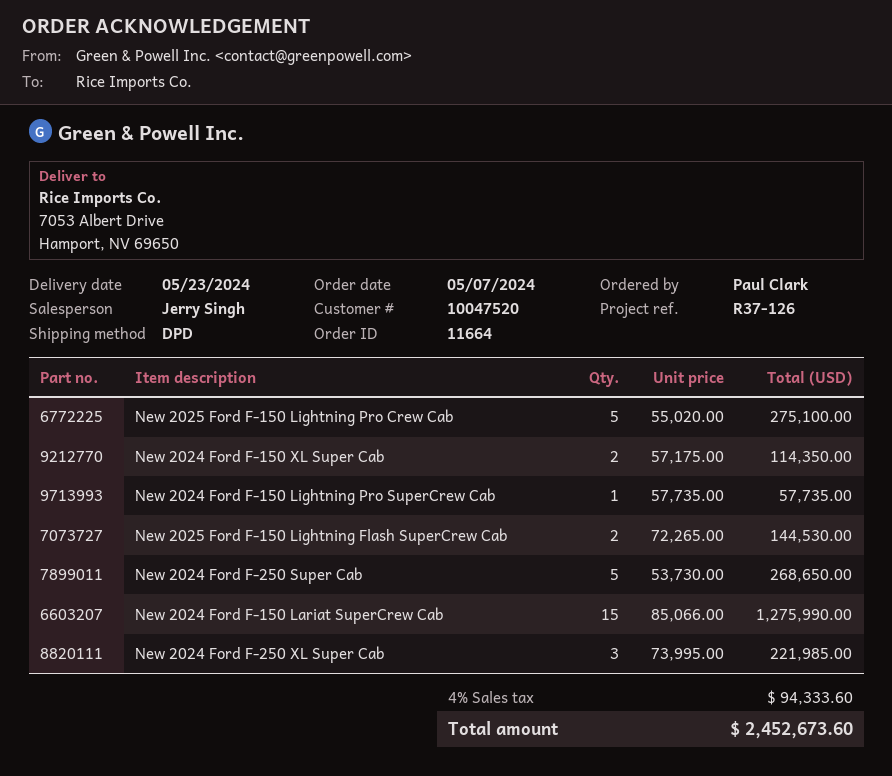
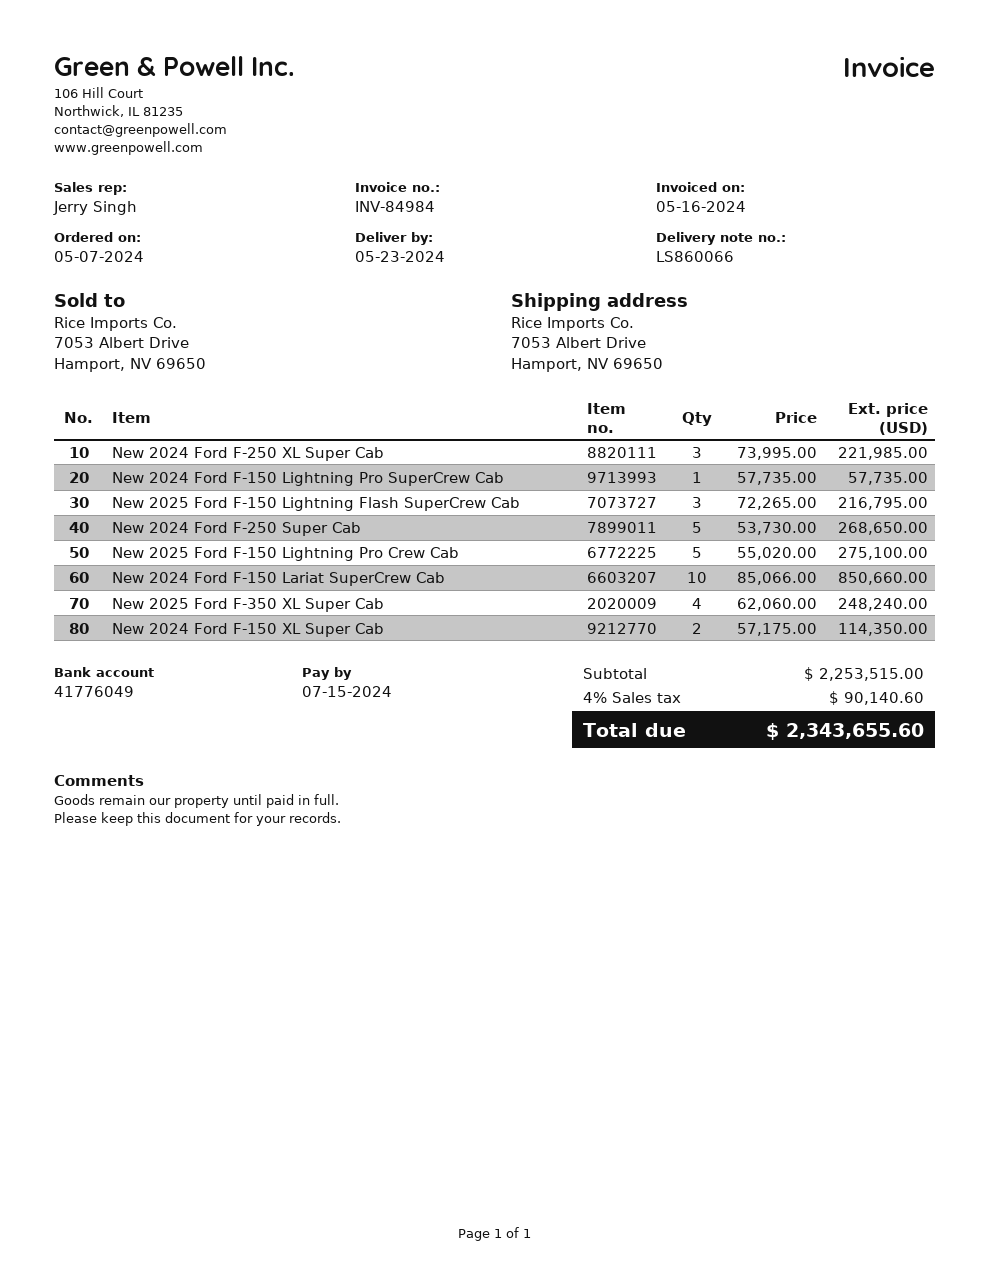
New 2025 Ford F-150 Lightning Flash SuperCrew Cab: 2 x 72265.00 = 144530.00 -> 3 x 72265.00 = 216795.00
New 2024 Ford F-150 Lariat SuperCrew Cab: 15 x 85066.00 = 1275990.00 -> 10 x 85066.00 = 850660.00
New 2025 Ford F-350 XL Super Cab: none -> 4 x 62060.00 = 248240.00
tax: 4% = 94333.60 -> 4% = 90140.60
total: 2452673.60 -> 2343655.60

